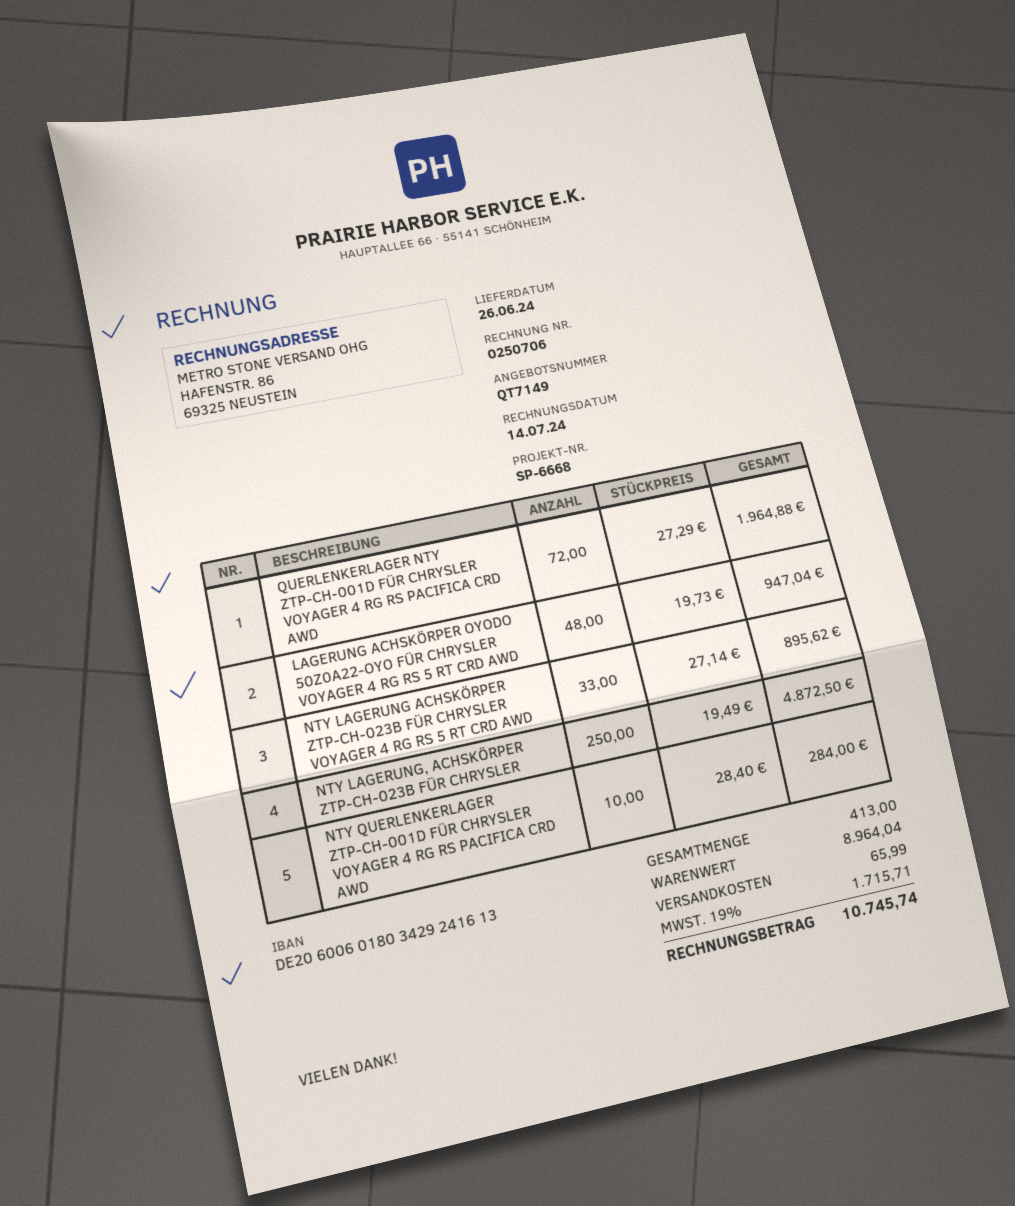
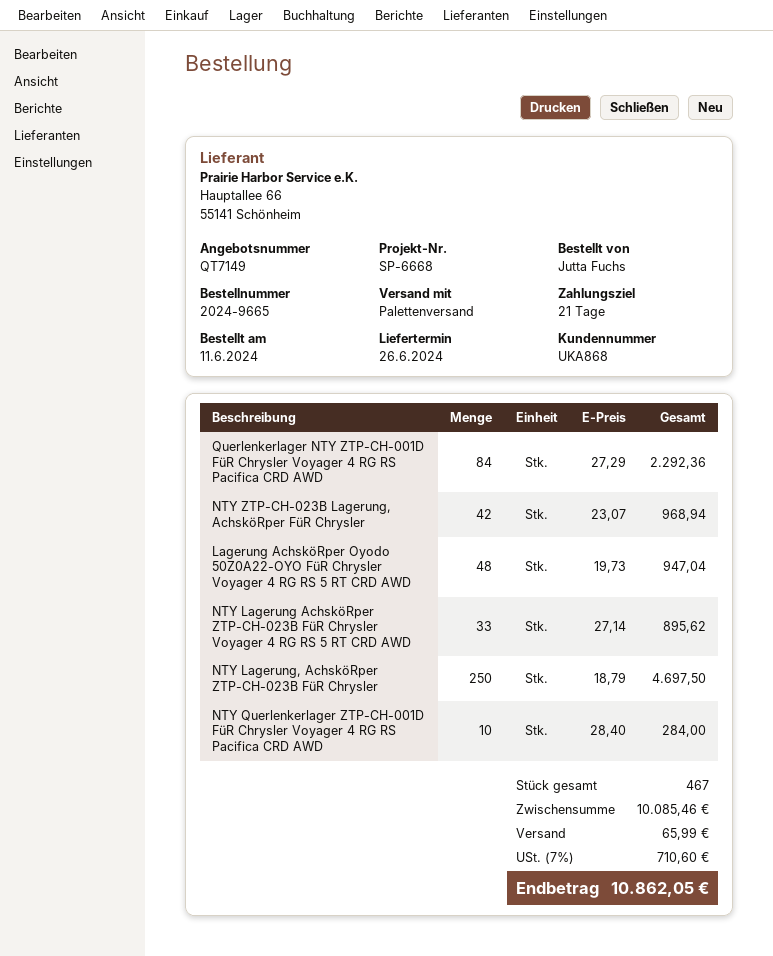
QUERLENKERLAGER NTY ZTP-CH-001D FÜR CHRYSLER VOYAGER 4 RG RS PACIFICA CRD AWD: 72 x 27.29 = 1964.88 -> 84 x 27.29 = 2292.36
NTY LAGERUNG, ACHSKÖRPER ZTP-CH-023B FÜR CHRYSLER: 250 x 19.49 = 4872.50 -> 250 x 18.79 = 4697.50
NTY ZTP-CH-023B Lagerung, AchsköRper FüR Chrysler: none -> 42 x 23.07 = 968.94
total quantity: 413 -> 467
subtotal: 8964.04 -> 10085.46
tax: 19% = 1715.71 -> 7% = 710.60
total: 10745.74 -> 10862.05

